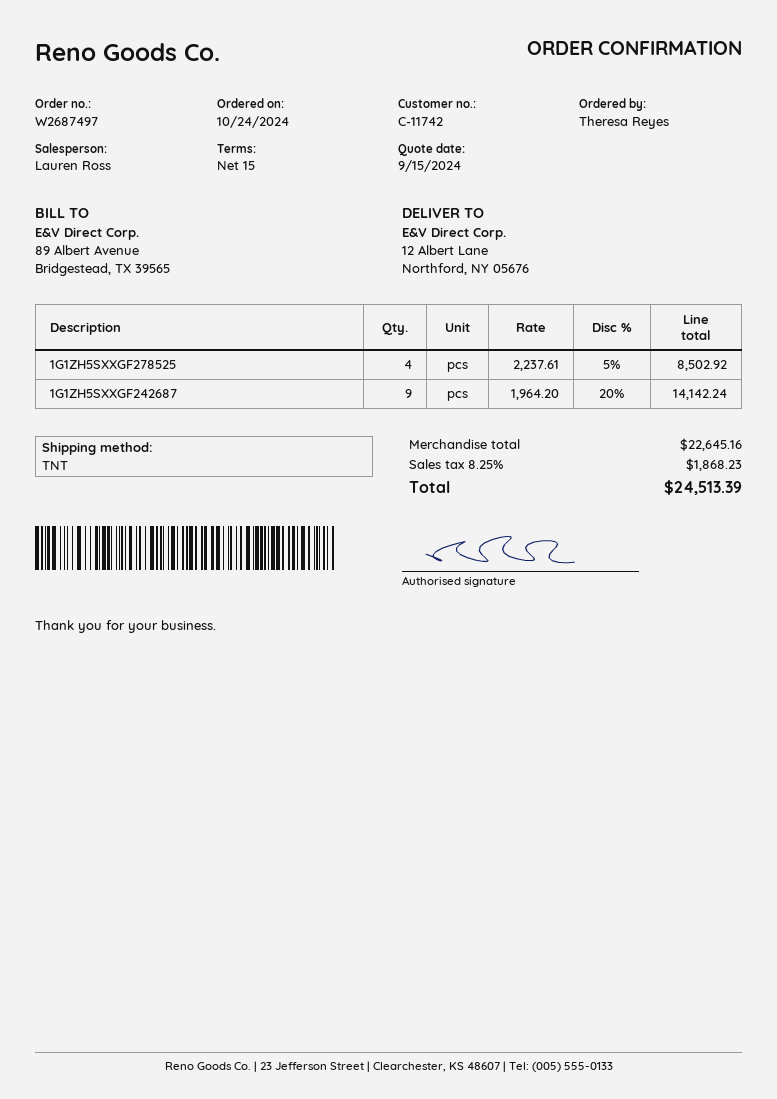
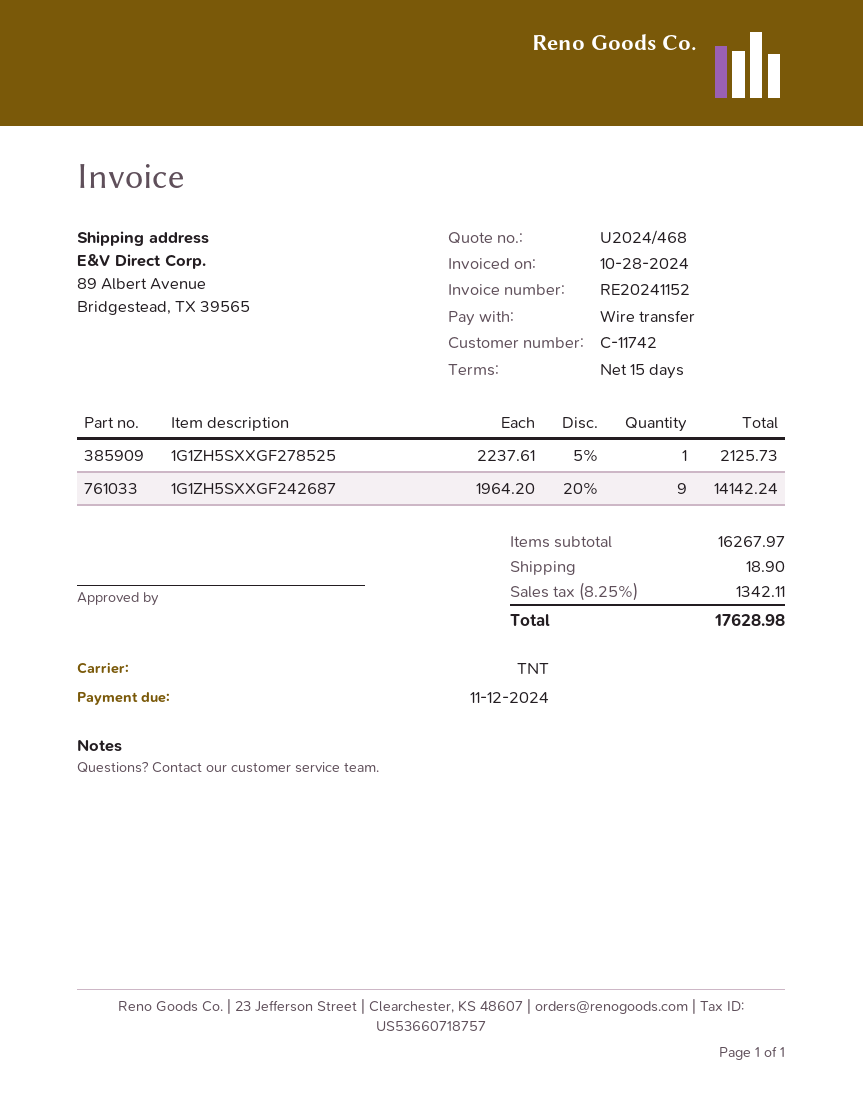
ship to: 12 Albert Lane, Northford, NY 05676 -> 89 Albert Avenue, Bridgestead, TX 39565
1G1ZH5SXXGF278525: 4 x 2237.61 - 5% = 8502.92 -> 1 x 2237.61 - 5% = 2125.73
subtotal: 22645.16 -> 16267.97
shipping: none -> 18.90
tax: 8.25% = 1868.23 -> 8.25% = 1342.11
total: 24513.39 -> 17628.98

